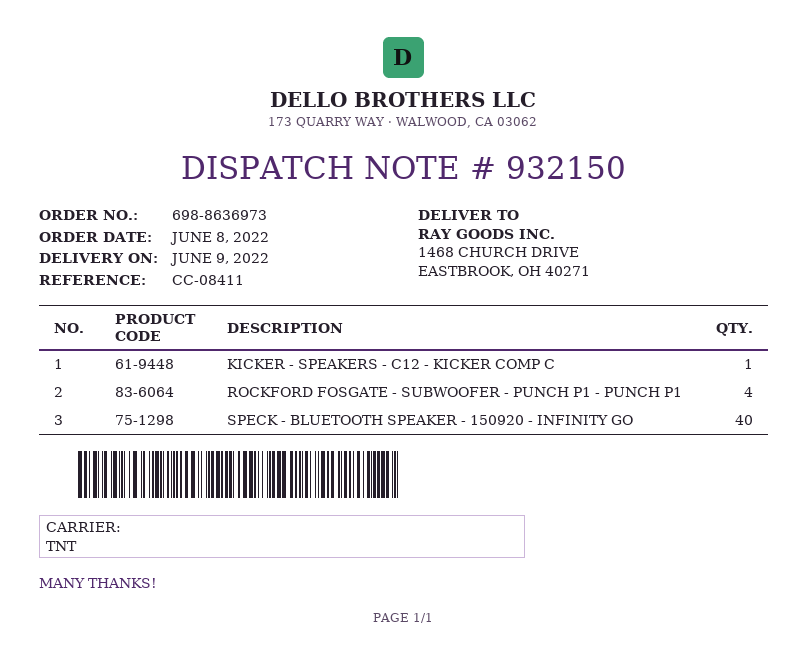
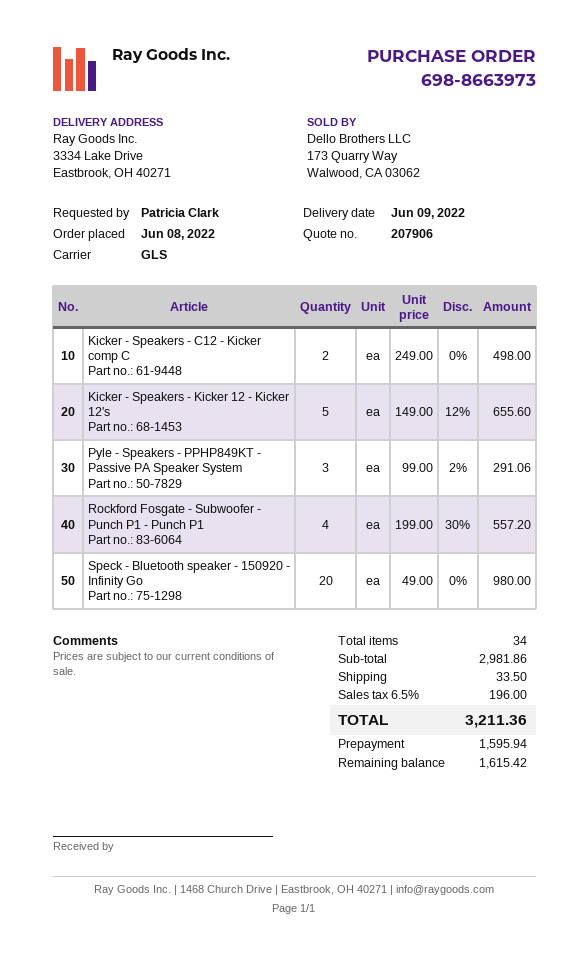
order number: 698-8636973 -> 698-8663973
shipping method: TNT -> GLS
ship to: 1468 CHURCH DRIVE, EASTBROOK, OH 40271 -> 3334 Lake Drive, Eastbrook, OH 40271
KICKER - SPEAKERS - C12 - KICKER COMP C: 1 -> 2
SPECK - BLUETOOTH SPEAKER - 150920 - INFINITY GO: 40 -> 20
Kicker - Speakers - Kicker 12 - Kicker 12's: none -> 5
Pyle - Speakers - PPHP849KT - Passive PA Speaker System: none -> 3

